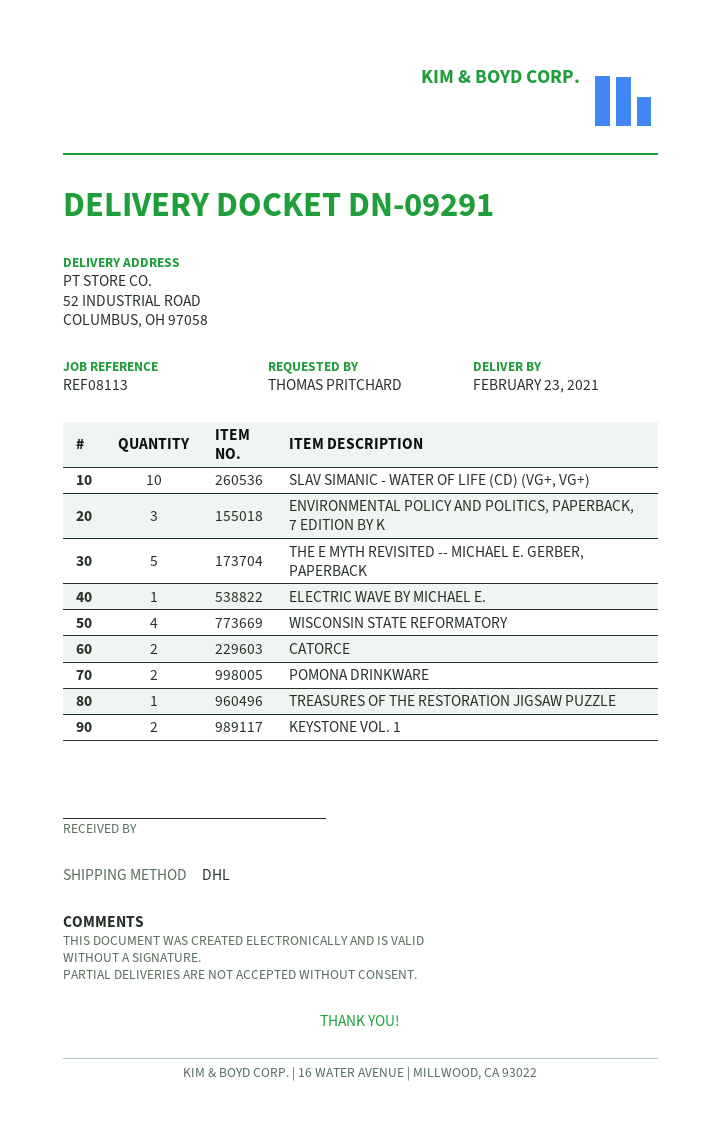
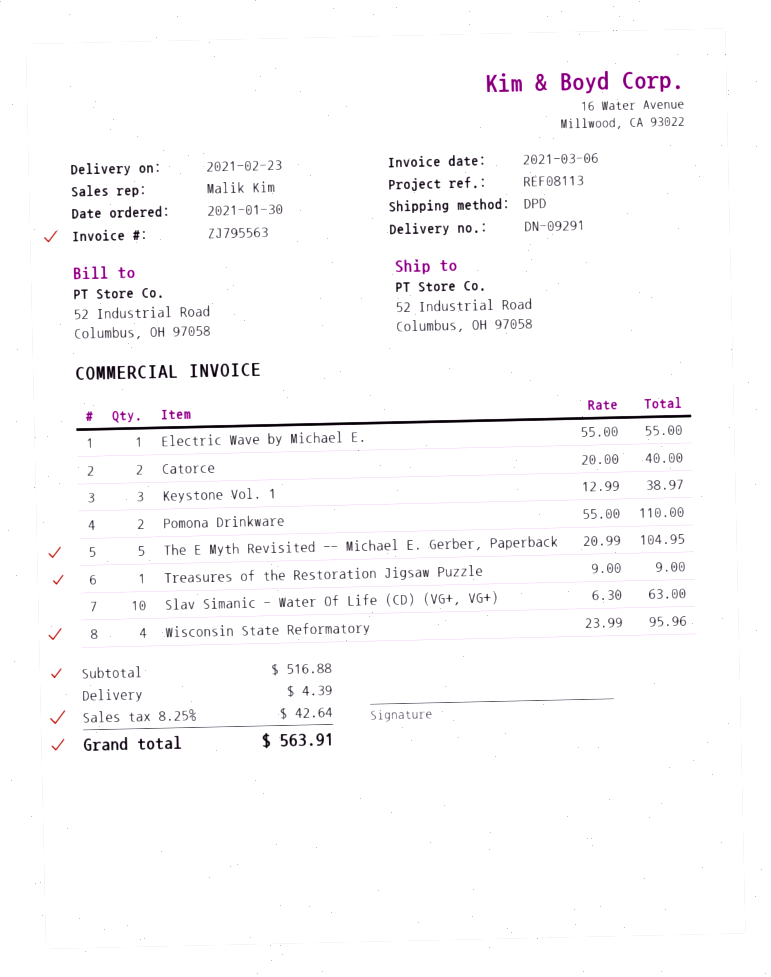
shipping method: DHL -> DPD
ENVIRONMENTAL POLICY AND POLITICS, PAPERBACK, 7 EDITION BY K: 3 -> none
KEYSTONE VOL. 1: 2 -> 3

